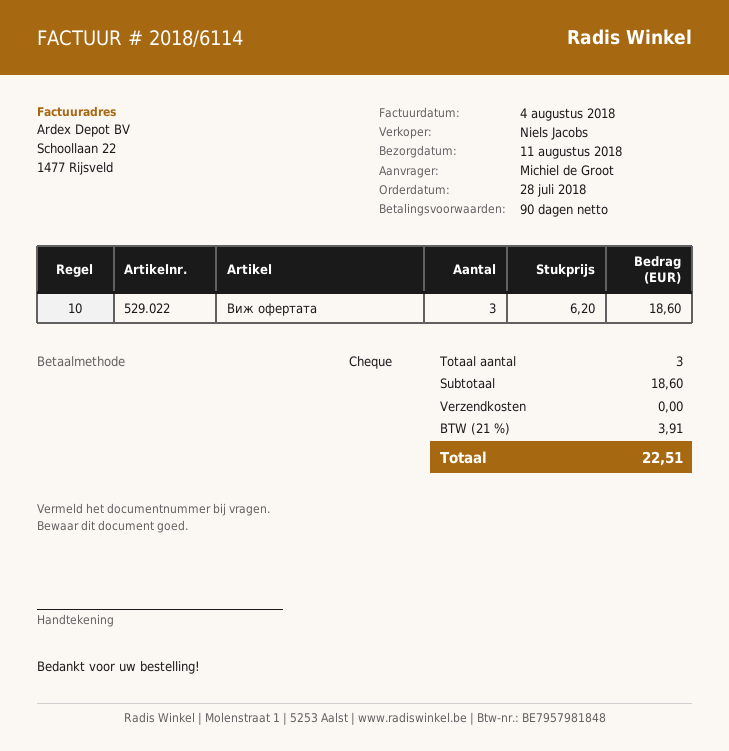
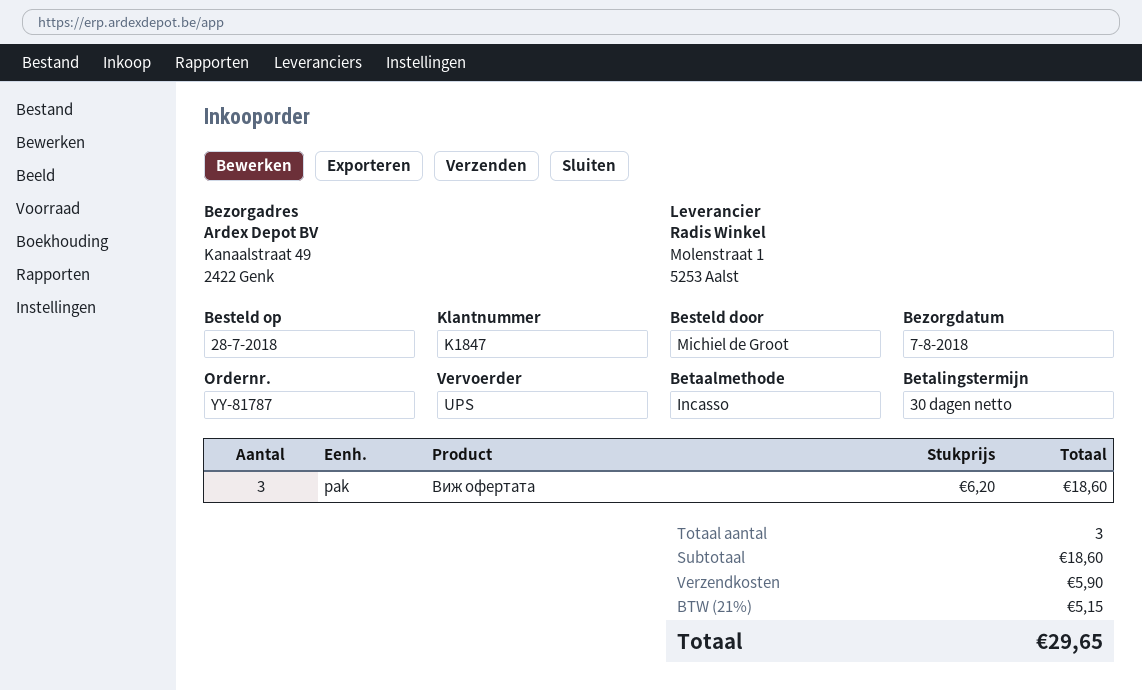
delivery date: 2018-08-11 -> 2018-08-07
payment terms: 90 days -> 30 days
payment method: cheque -> direct debit
shipping: 0.00 -> 5.90
tax: 21% = 3.91 -> 21% = 5.15
total: 22.51 -> 29.65

